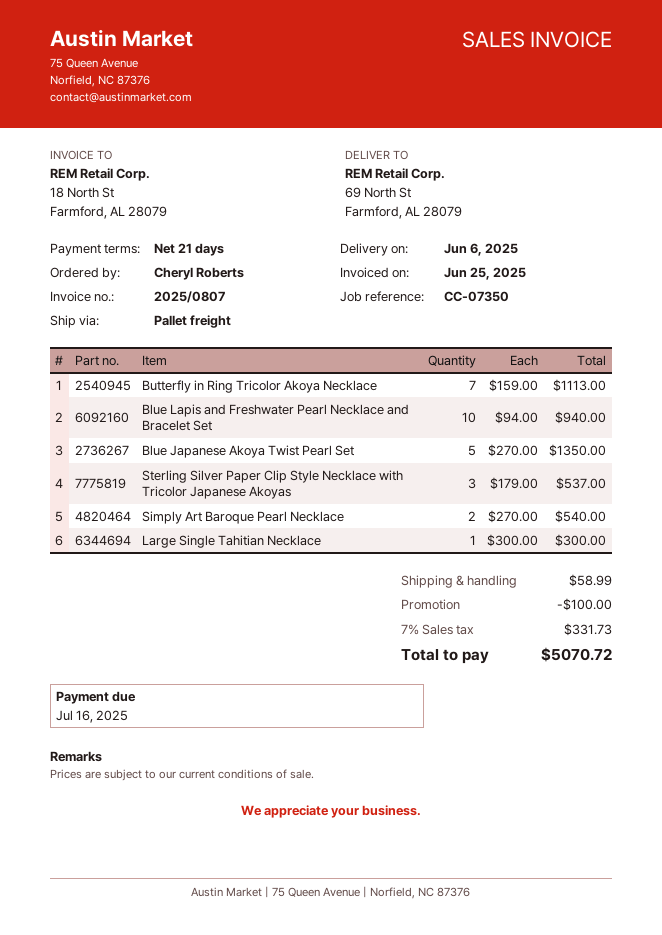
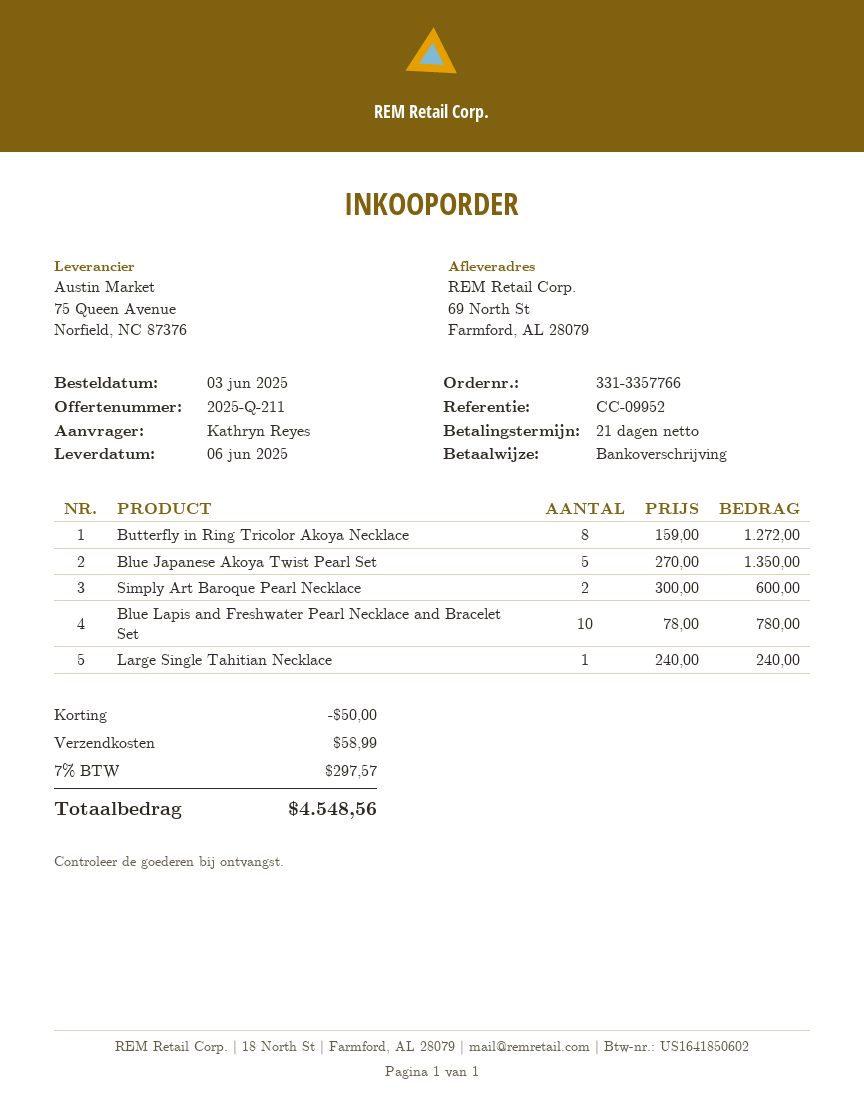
reference: CC-07350 -> CC-09952
ordered by: Cheryl Roberts -> Kathryn Reyes
Butterfly in Ring Tricolor Akoya Necklace: 7 x 159.00 = 1113.00 -> 8 x 159.00 = 1272.00
Blue Lapis and Freshwater Pearl Necklace and Bracelet Set: 10 x 94.00 = 940.00 -> 10 x 78.00 = 780.00
Sterling Silver Paper Clip Style Necklace with Tricolor Japanese Akoyas: 3 x 179.00 = 537.00 -> none
Simply Art Baroque Pearl Necklace: 2 x 270.00 = 540.00 -> 2 x 300.00 = 600.00
Large Single Tahitian Necklace: 1 x 300.00 = 300.00 -> 1 x 240.00 = 240.00
discount: 100.00 -> 50.00
tax: 7% = 331.73 -> 7% = 297.57
total: 5070.72 -> 4548.56

